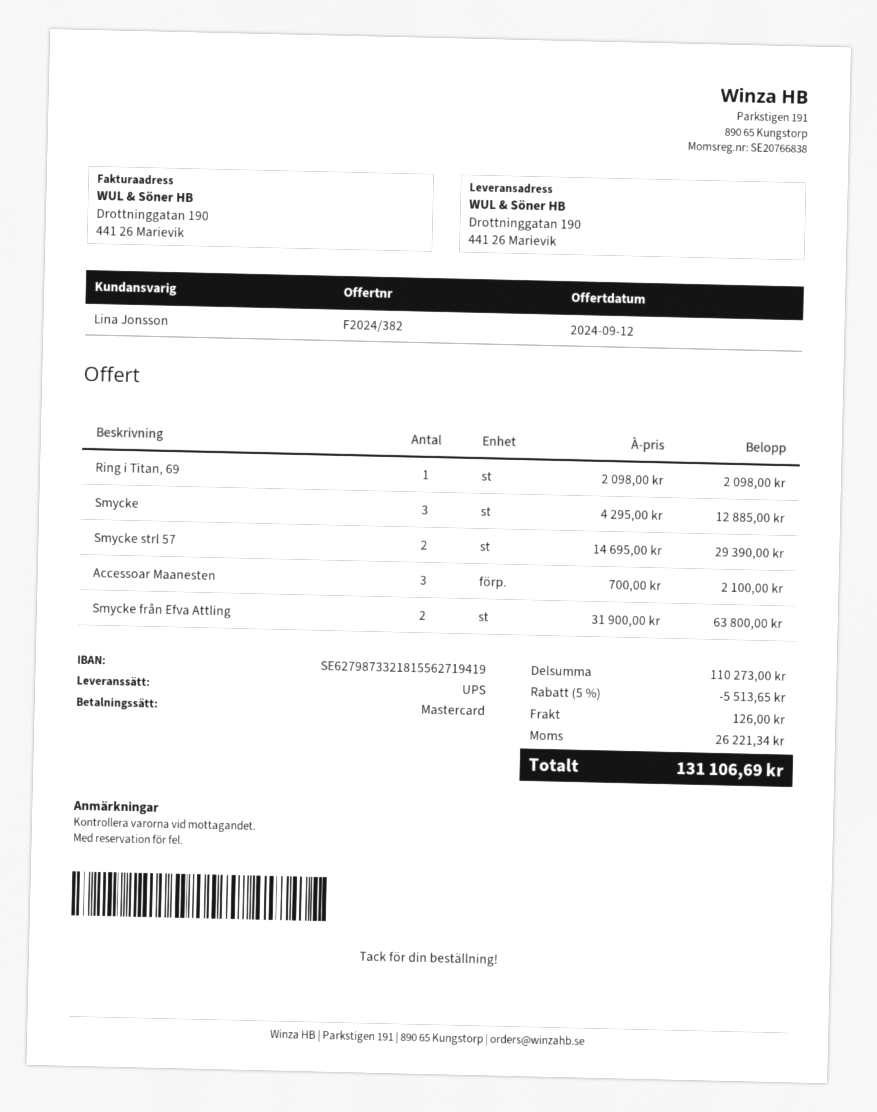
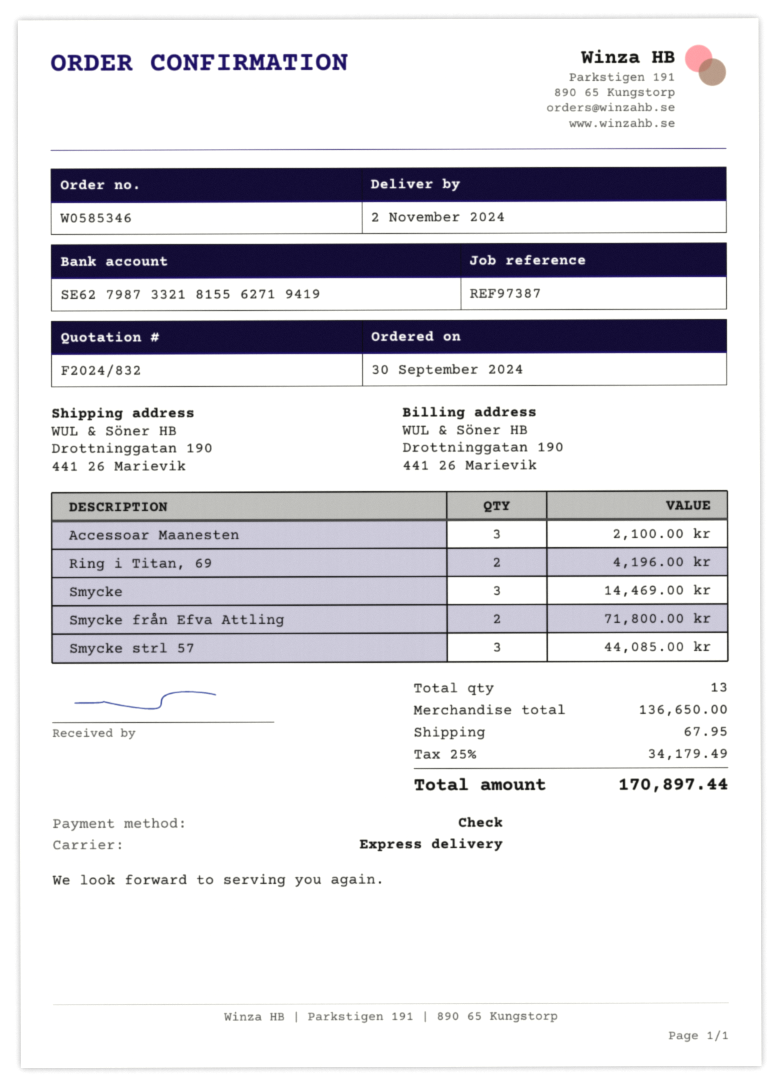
quote number: F2024/382 -> F2024/832
payment method: Mastercard -> cheque
shipping method: UPS -> express
Ring i Titan, 69: 1 for 2098.00 -> 2 for 4196.00
Smycke: 3 for 12885.00 -> 3 for 14469.00
Smycke strl 57: 2 for 29390.00 -> 3 for 44085.00
Smycke från Efva Attling: 2 for 63800.00 -> 2 for 71800.00
subtotal: 110273.00 -> 136650.00
discount: 5% = 5513.65 -> none
shipping: 126.00 -> 67.95
tax: 26221.34 -> 34179.49
total: 131106.69 -> 170897.44

